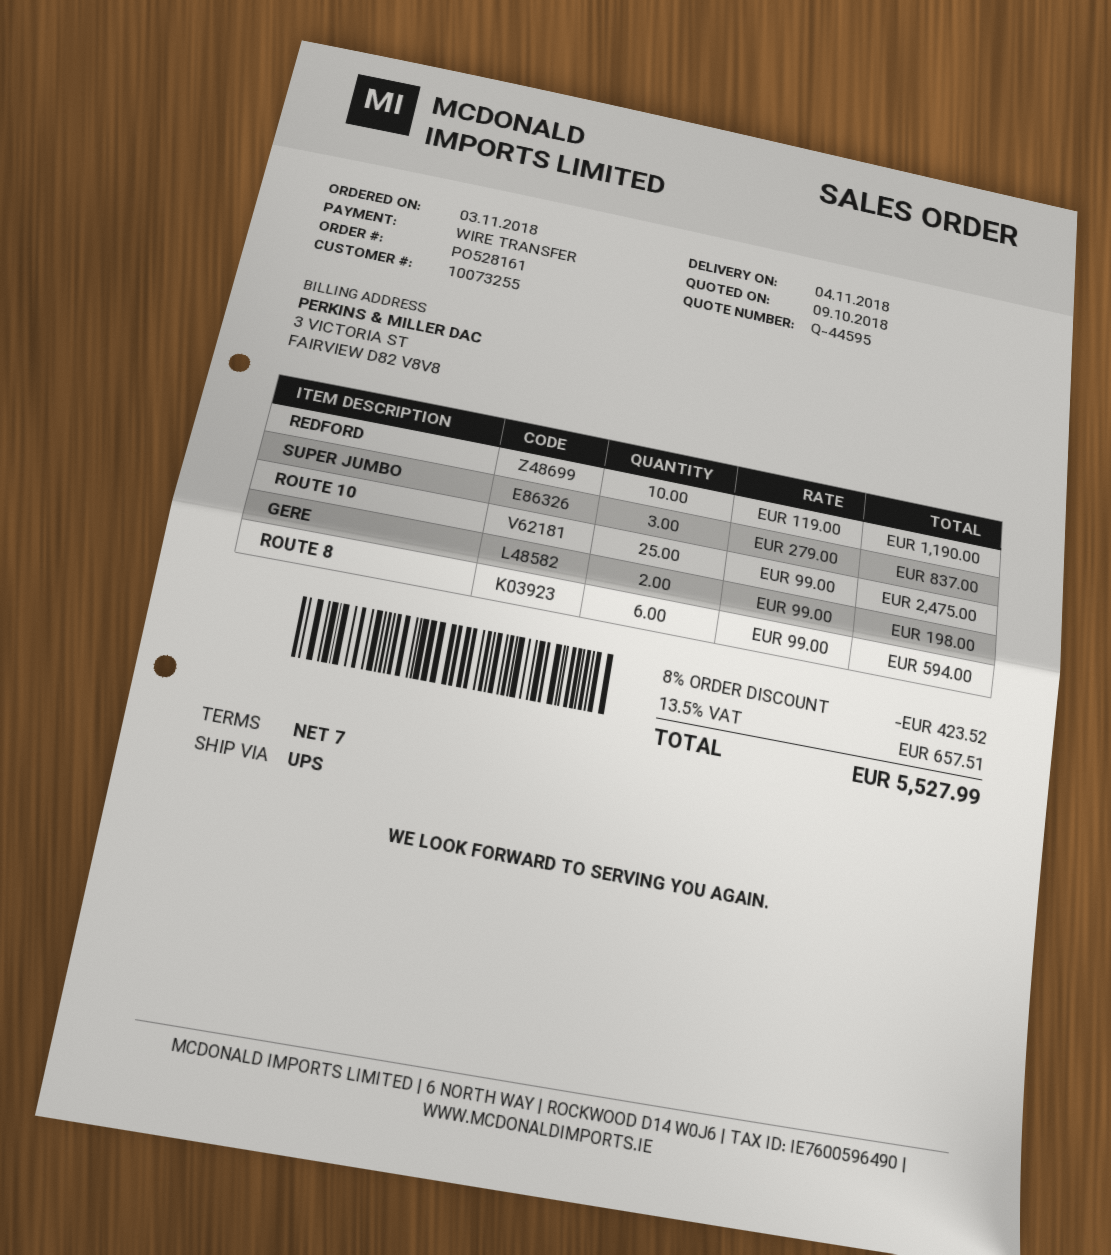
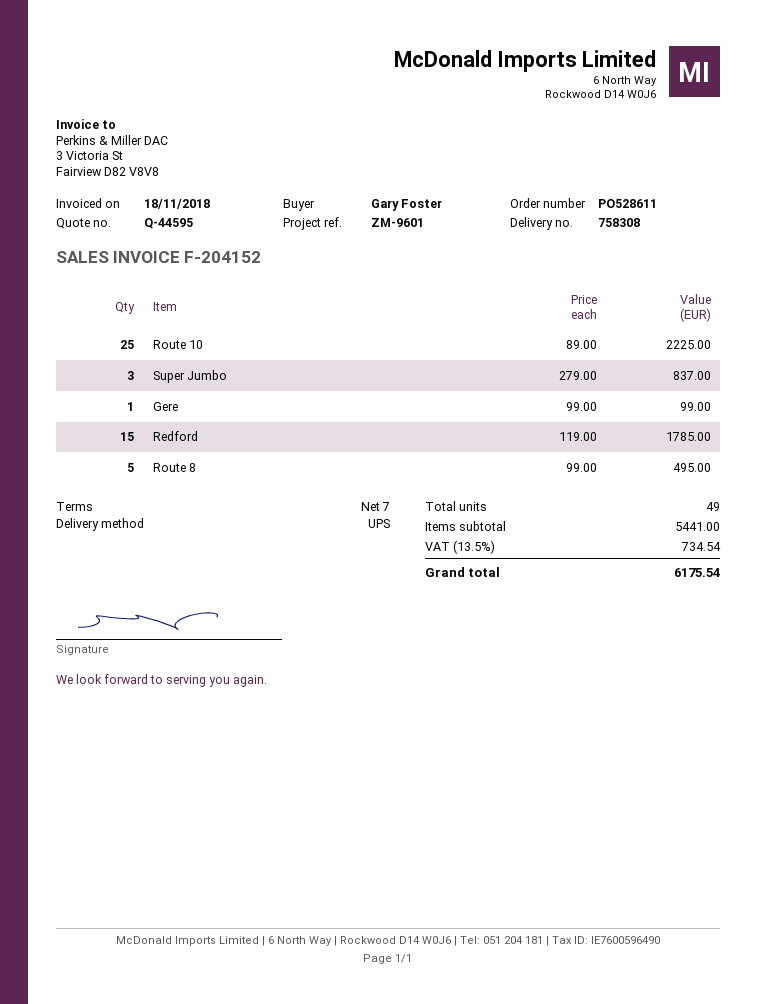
order number: PO528161 -> PO528611
REDFORD: 10 x 119.00 = 1190.00 -> 15 x 119.00 = 1785.00
ROUTE 10: 25 x 99.00 = 2475.00 -> 25 x 89.00 = 2225.00
GERE: 2 x 99.00 = 198.00 -> 1 x 99.00 = 99.00
ROUTE 8: 6 x 99.00 = 594.00 -> 5 x 99.00 = 495.00
discount: 8% = 423.52 -> none
tax: 13.5% = 657.51 -> 13.5% = 734.54
total: 5527.99 -> 6175.54

